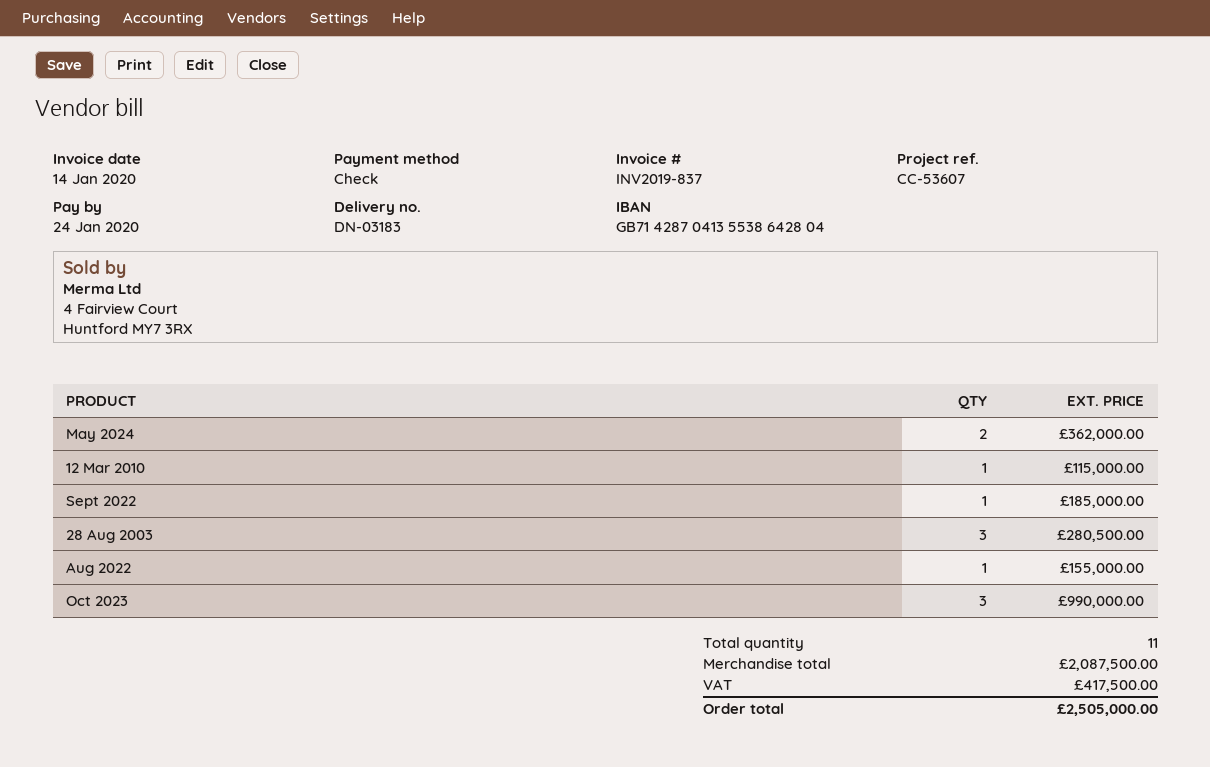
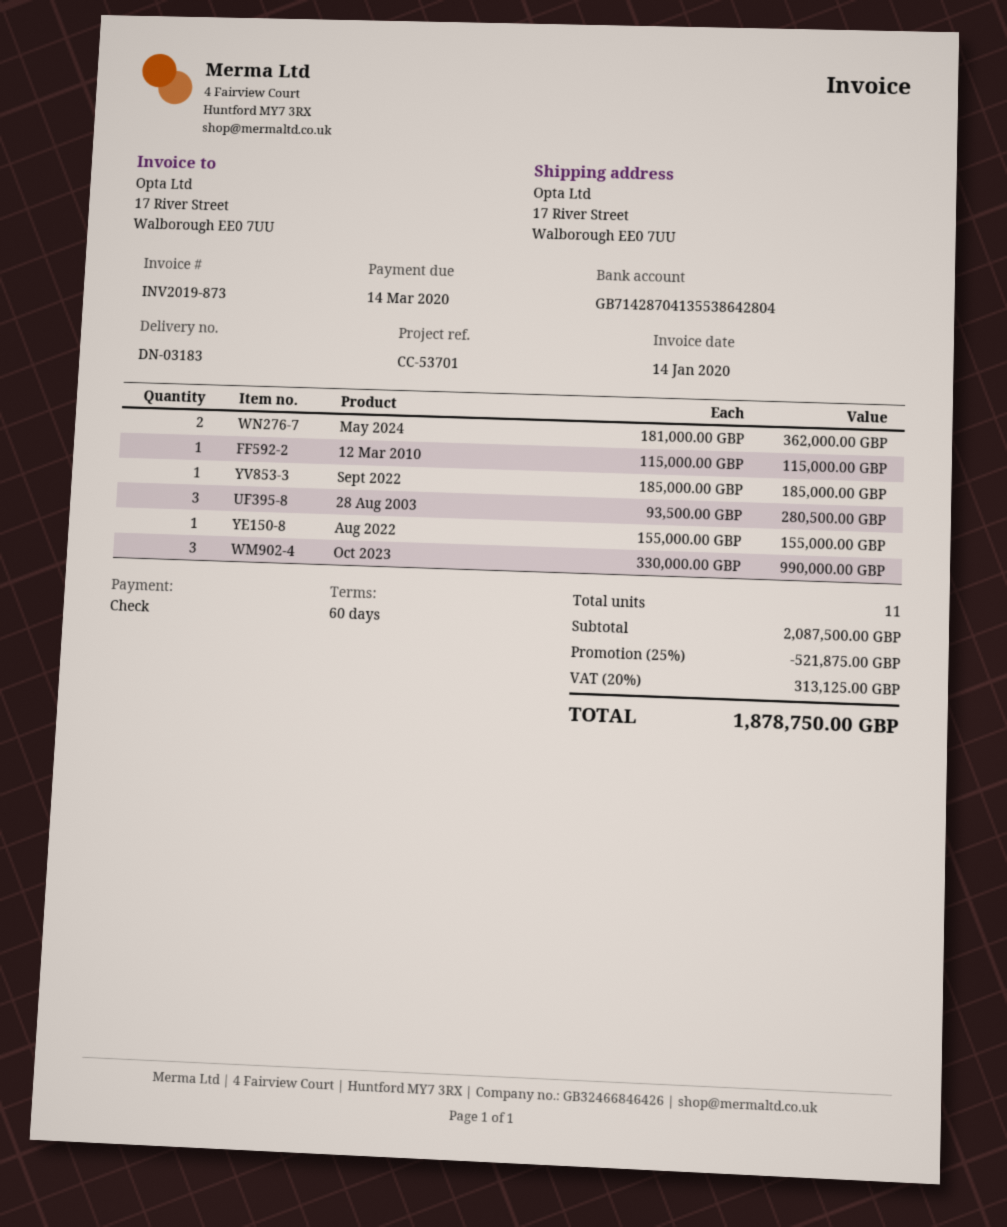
invoice number: INV2019-837 -> INV2019-873
due date: 2020-01-24 -> 2020-03-14
reference: CC-53607 -> CC-53701
discount: none -> 25% = 521875.00
tax: 417500.00 -> 313125.00
total: 2505000.00 -> 1878750.00

